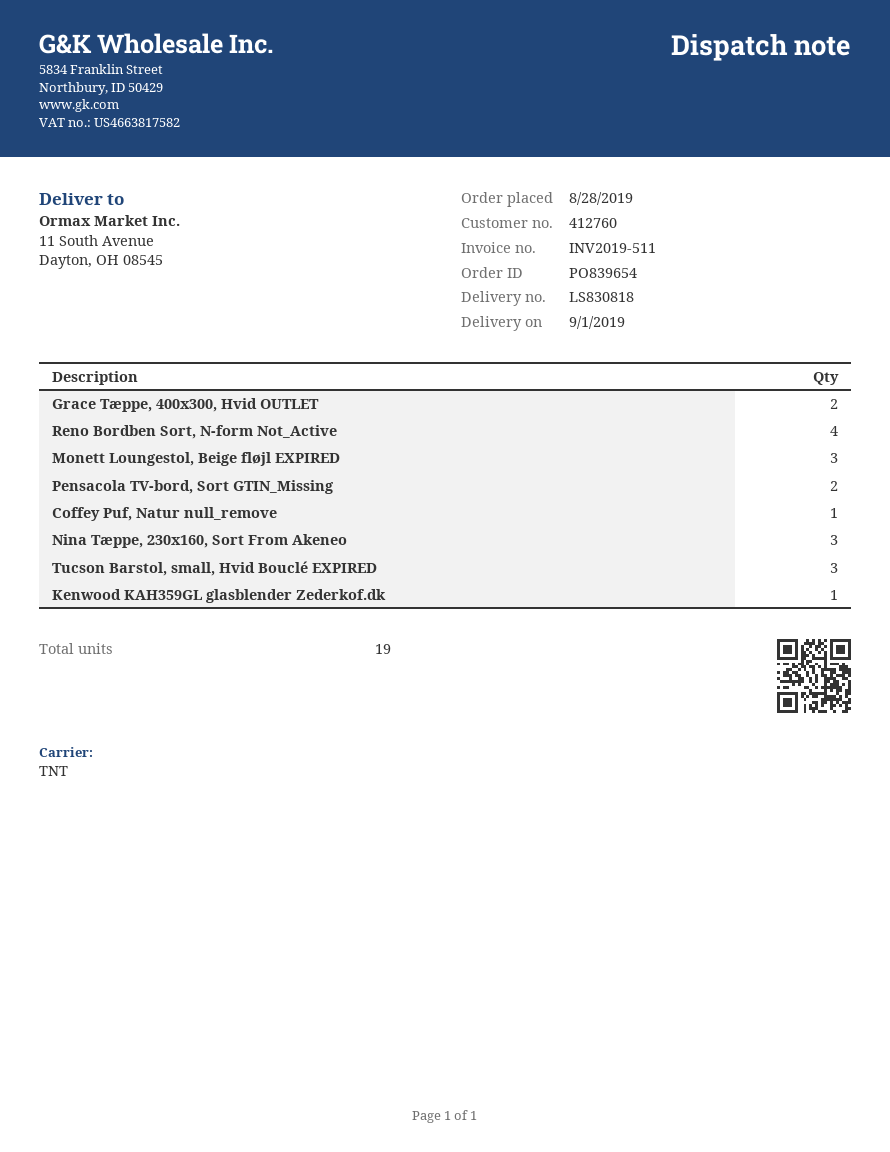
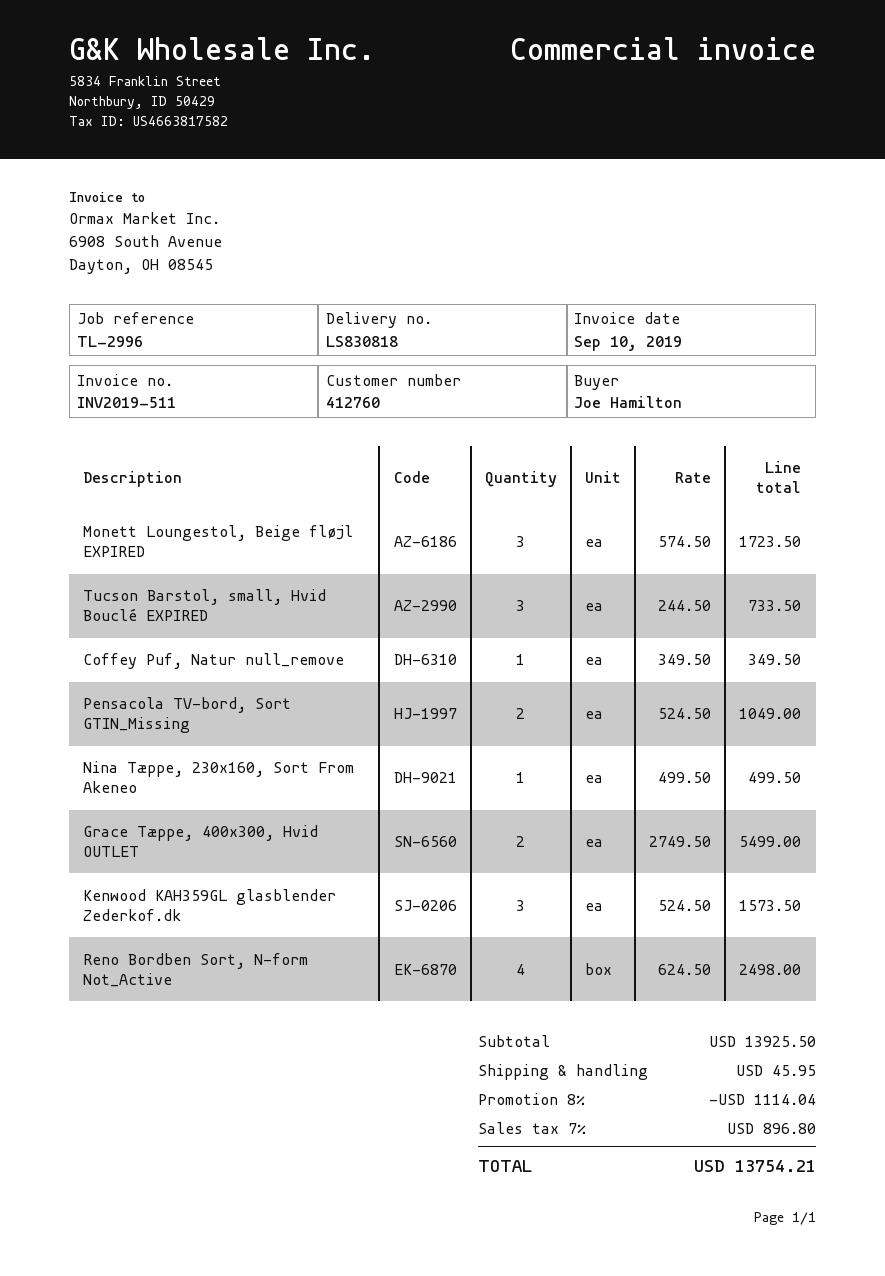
Nina Tæppe, 230x160, Sort From Akeneo: 3 -> 1
Kenwood KAH359GL glasblender Zederkof.dk: 1 -> 3

